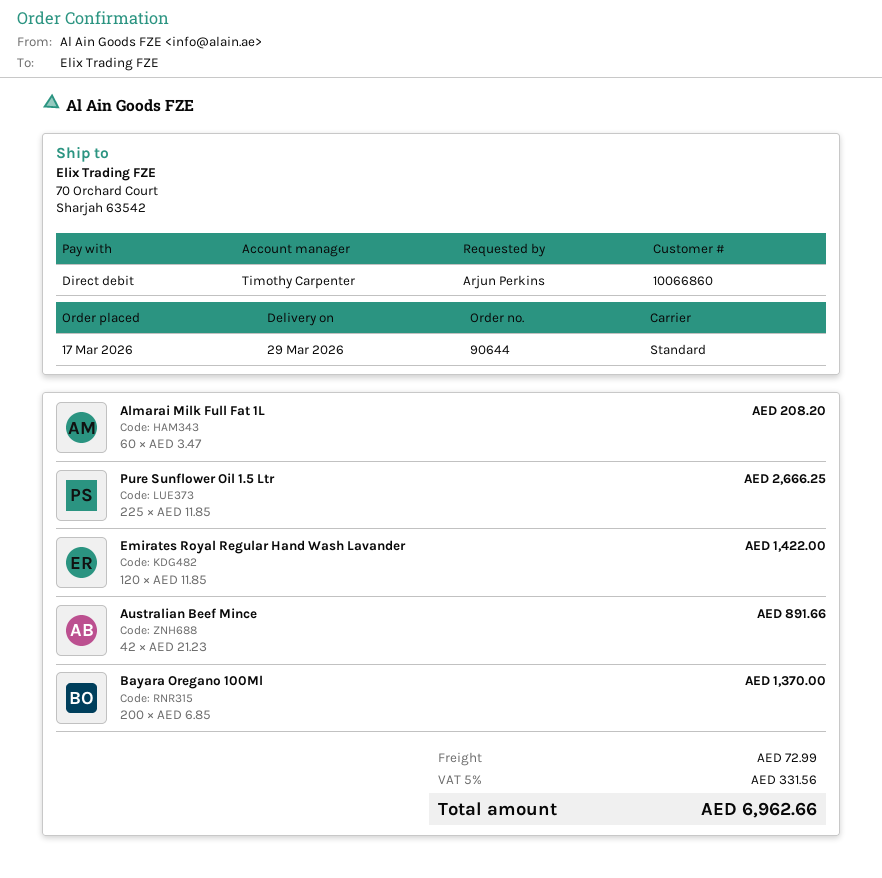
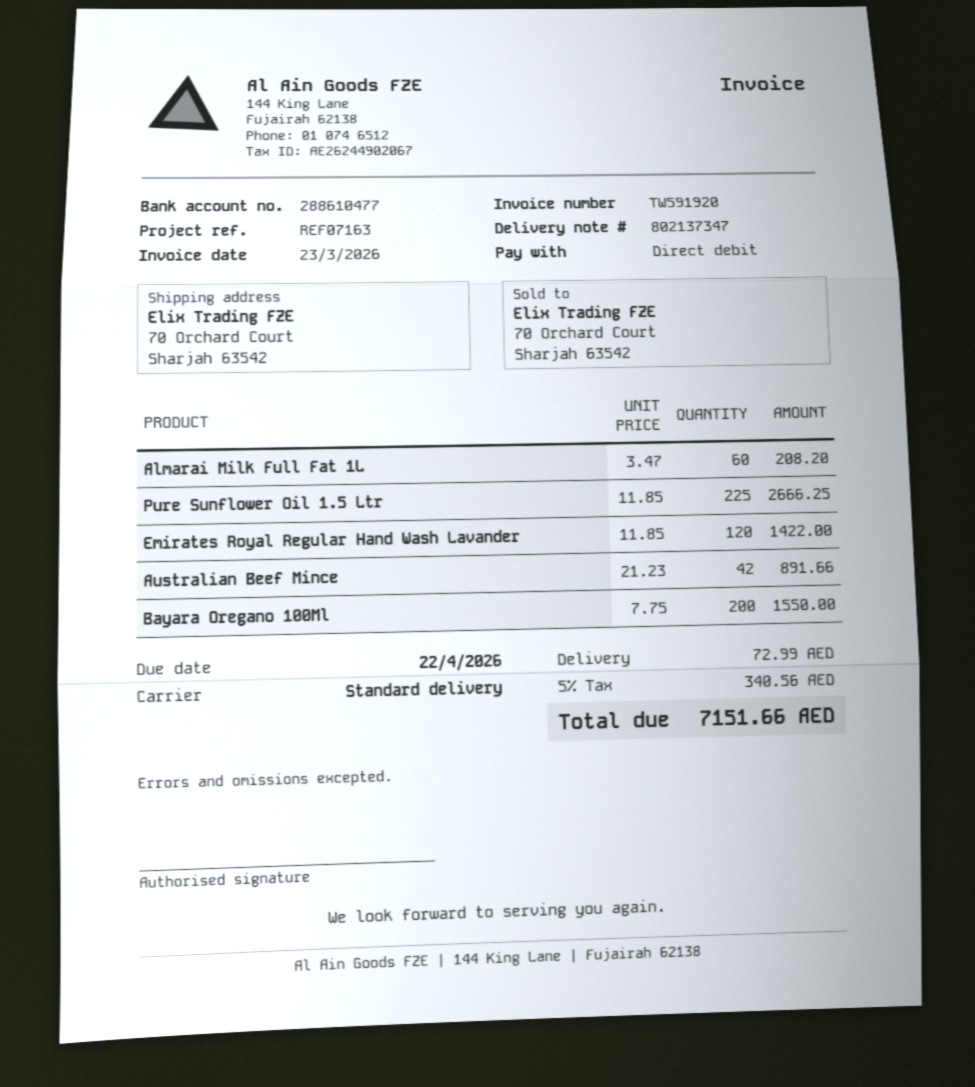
Bayara Oregano 100Ml: 200 x 6.85 = 1370.00 -> 200 x 7.75 = 1550.00
tax: 5% = 331.56 -> 5% = 340.56
total: 6962.66 -> 7151.66

